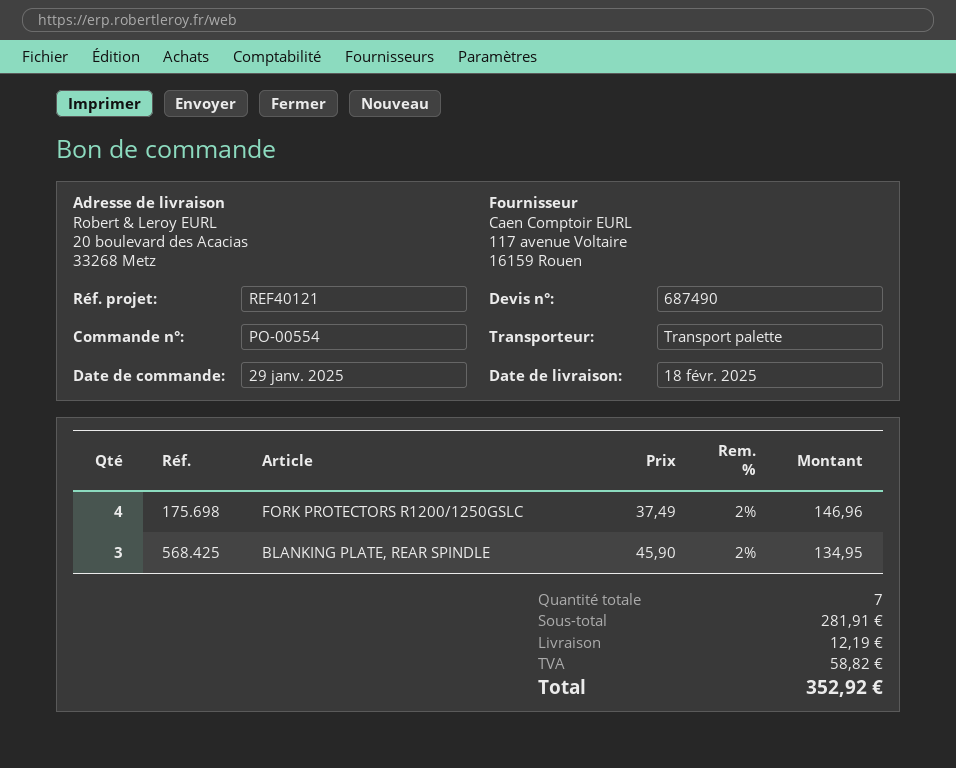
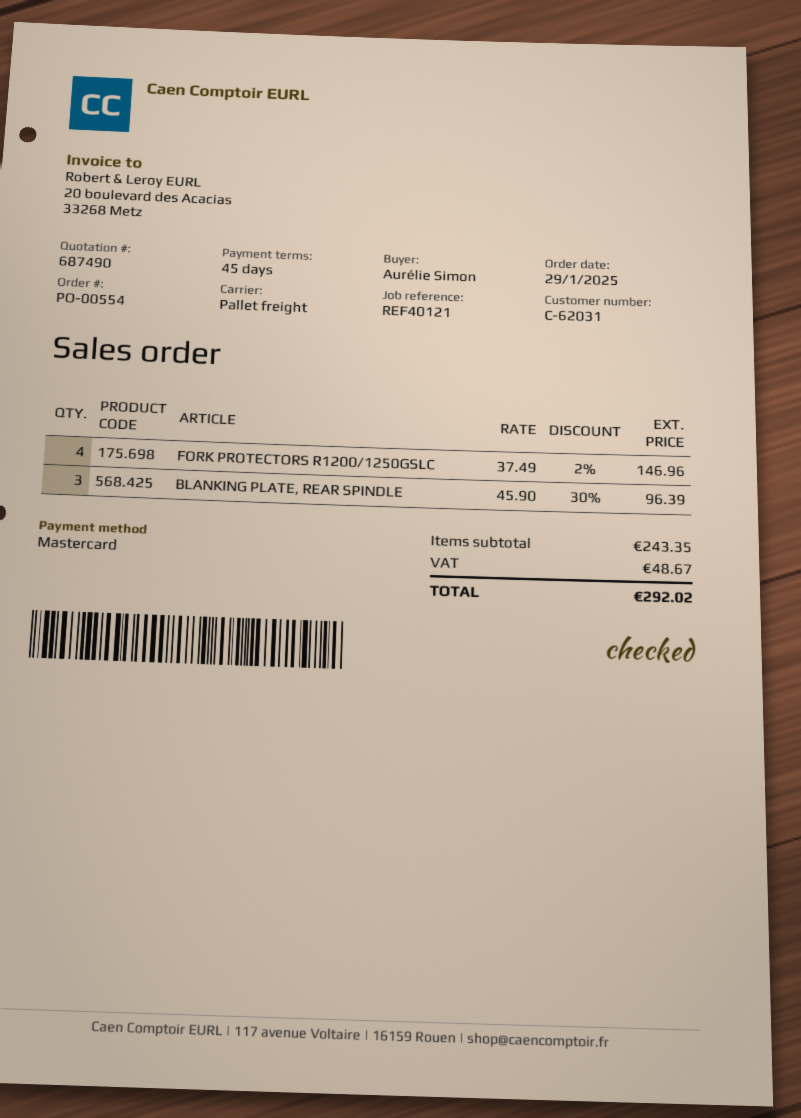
BLANKING PLATE, REAR SPINDLE: 3 x 45.90 - 2% = 134.95 -> 3 x 45.90 - 30% = 96.39
subtotal: 281.91 -> 243.35
shipping: 12.19 -> none
tax: 58.82 -> 48.67
total: 352.92 -> 292.02

